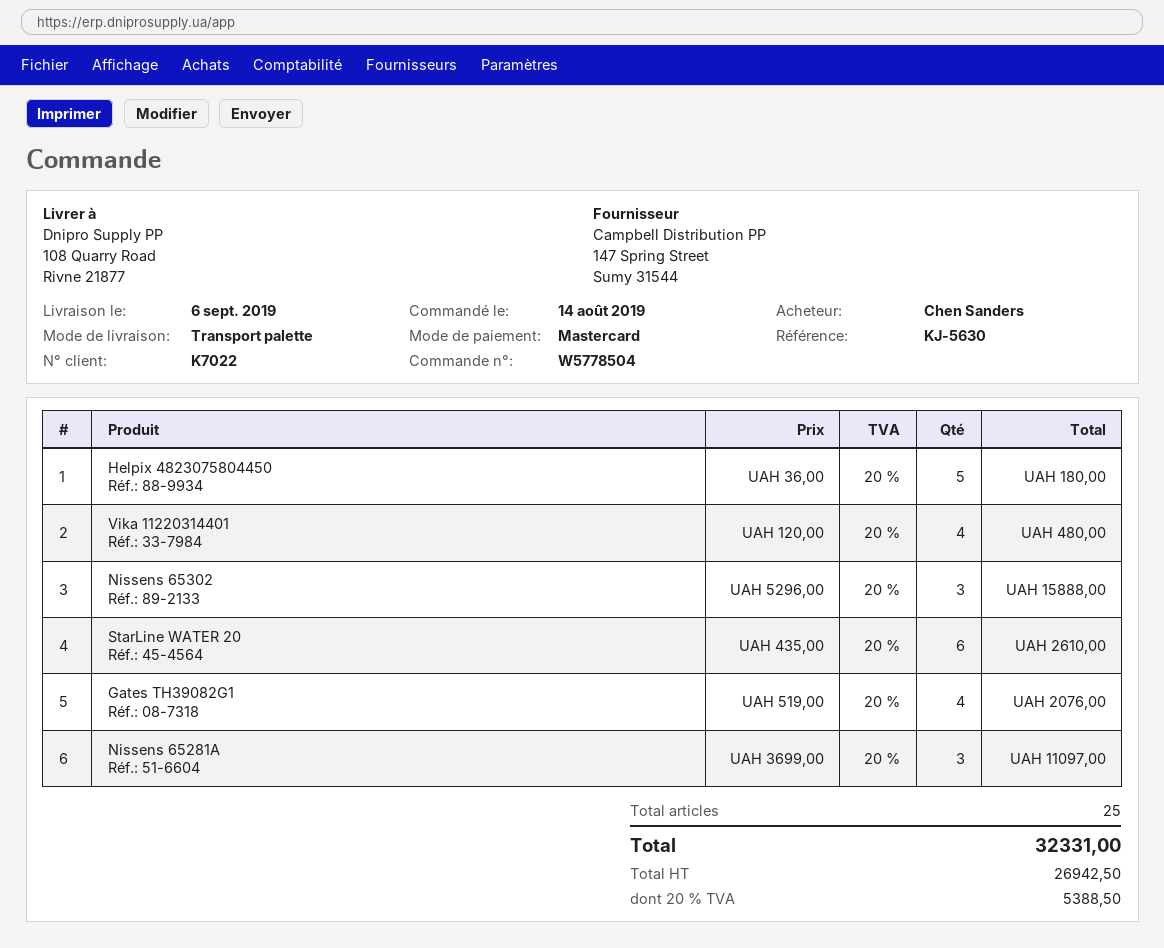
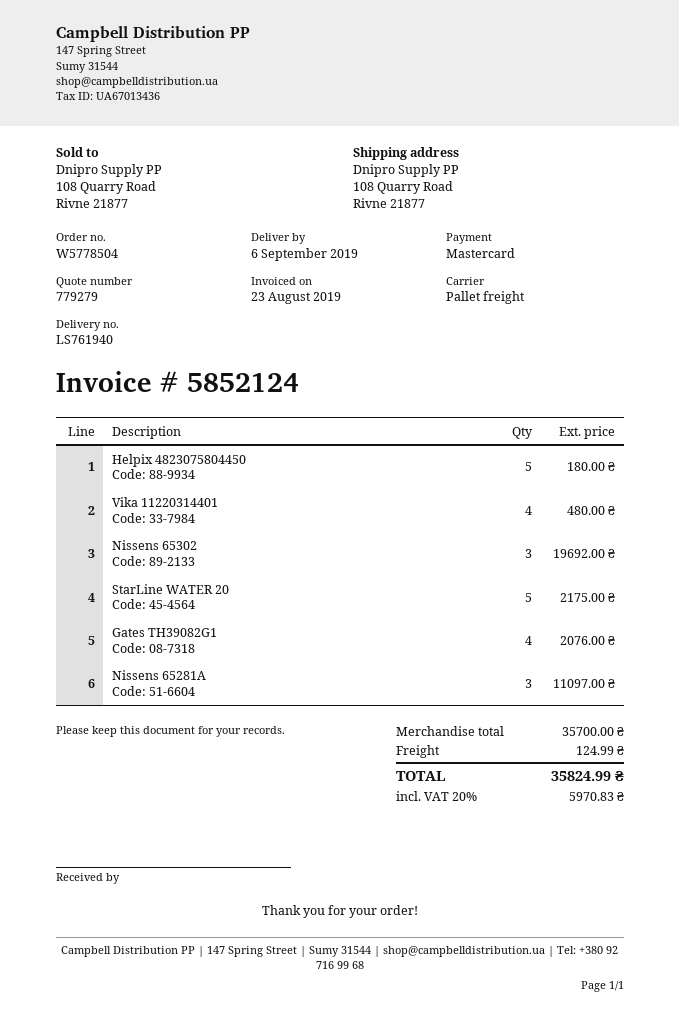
Nissens 65302: 3 for 15888.00 -> 3 for 19692.00
StarLine WATER 20: 6 for 2610.00 -> 5 for 2175.00
shipping: none -> 124.99
tax: 20% = 5388.50 -> 20% = 5970.83
total: 32331.00 -> 35824.99

